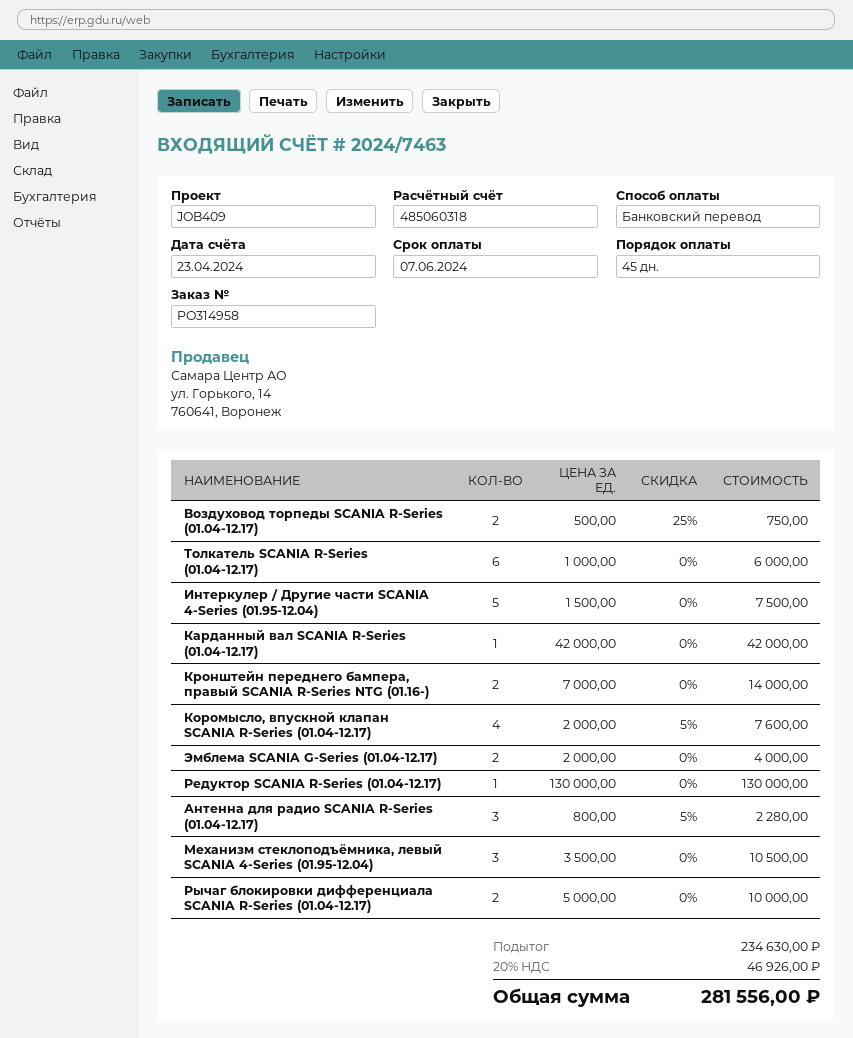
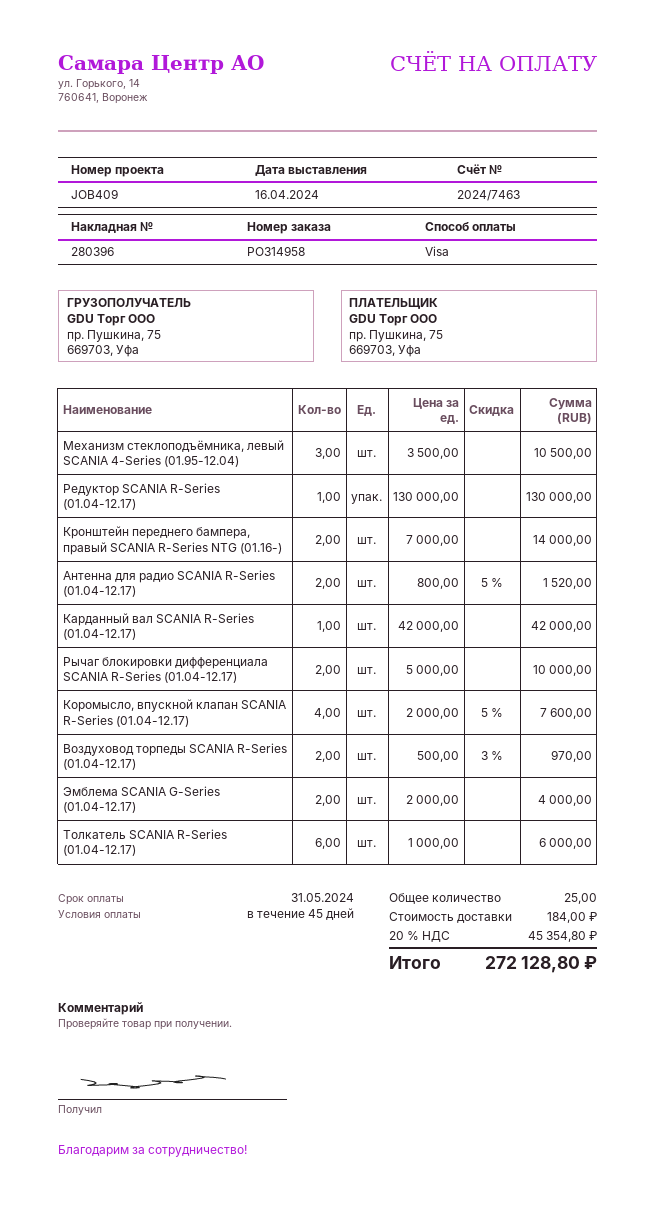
invoice date: 2024-04-23 -> 2024-04-16
due date: 2024-06-07 -> 2024-05-31
payment method: bank transfer -> Visa
Воздуховод торпеды SCANIA R-Series (01.04-12.17): 2 x 500.00 - 25% = 750.00 -> 2 x 500.00 - 3% = 970.00
Интеркулер / Другие части SCANIA 4-Series (01.95-12.04): 5 x 1500.00 = 7500.00 -> none
Антенна для радио SCANIA R-Series (01.04-12.17): 3 x 800.00 - 5% = 2280.00 -> 2 x 800.00 - 5% = 1520.00
shipping: none -> 184.00
tax: 20% = 46926.00 -> 20% = 45354.80
total: 281556.00 -> 272128.80

